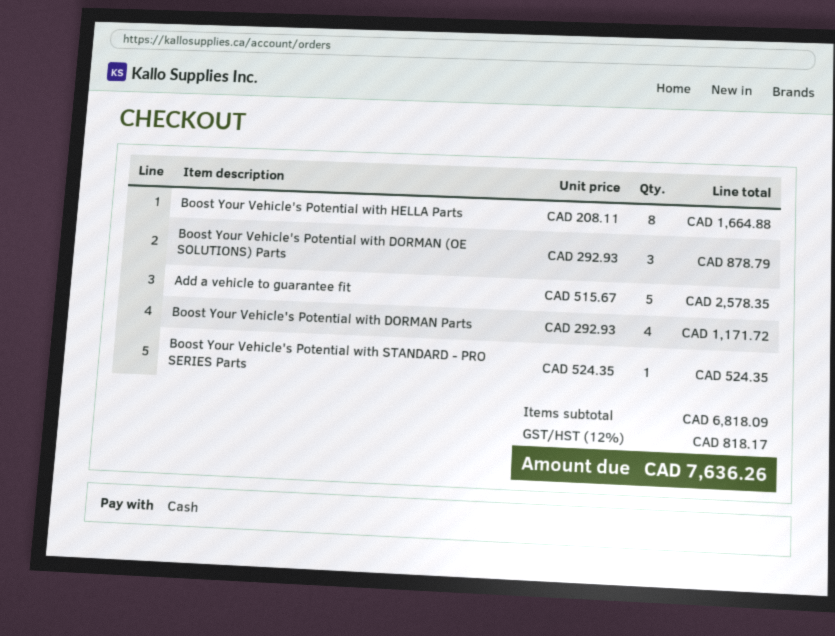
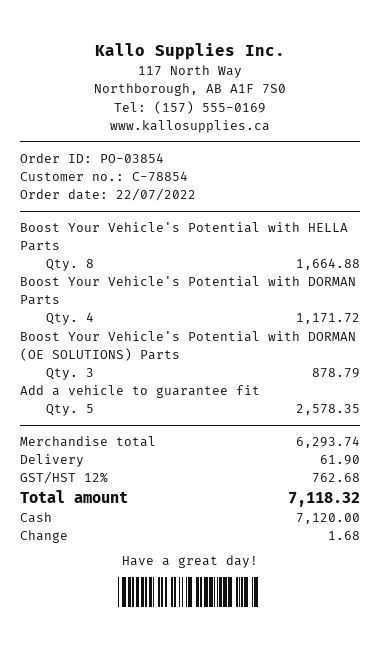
Boost Your Vehicle's Potential with STANDARD - PRO SERIES Parts: 1 for 524.35 -> none
subtotal: 6818.09 -> 6293.74
shipping: none -> 61.90
tax: 12% = 818.17 -> 12% = 762.68
total: 7636.26 -> 7118.32

